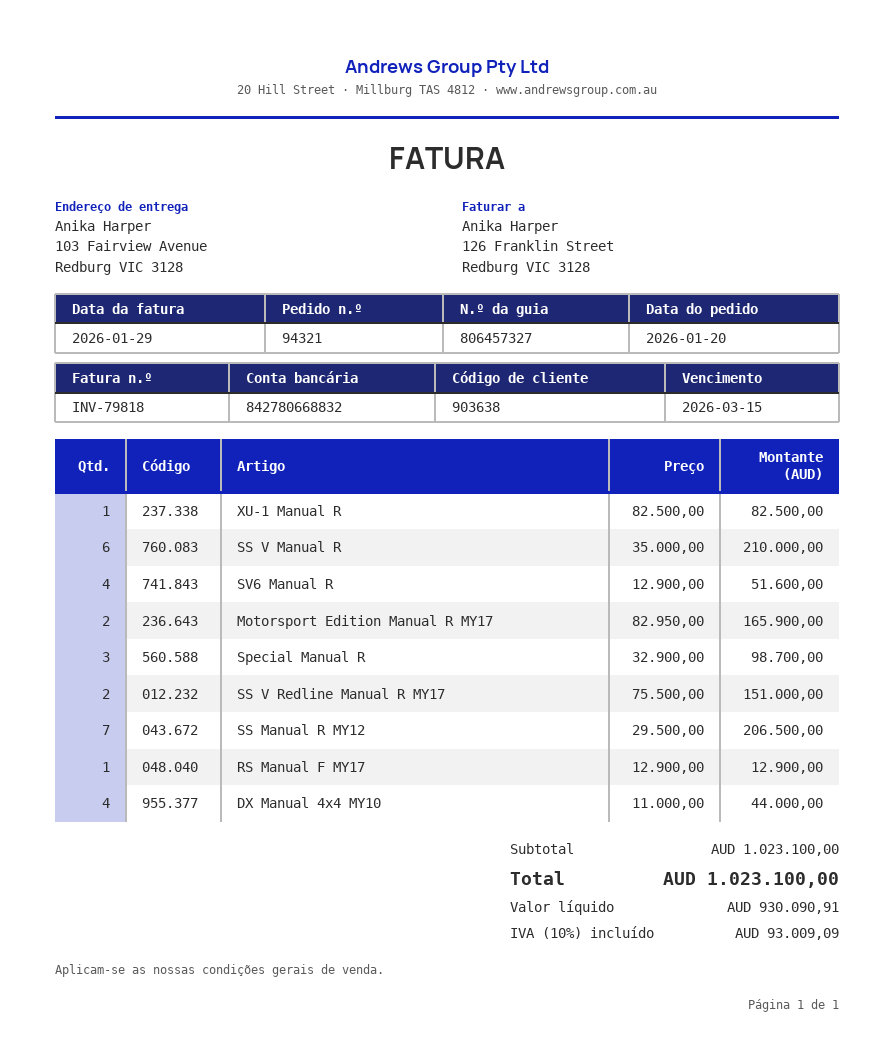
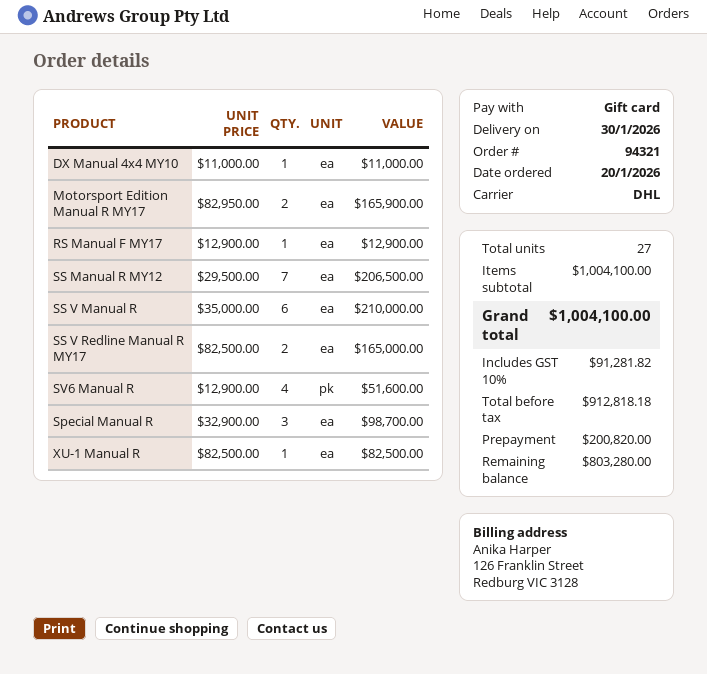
SS V Redline Manual R MY17: 2 x 75500.00 = 151000.00 -> 2 x 82500.00 = 165000.00
DX Manual 4x4 MY10: 4 x 11000.00 = 44000.00 -> 1 x 11000.00 = 11000.00
subtotal: 1023100.00 -> 1004100.00
net: 930090.91 -> 912818.18
tax: 10% = 93009.09 -> 10% = 91281.82
total: 1023100.00 -> 1004100.00

